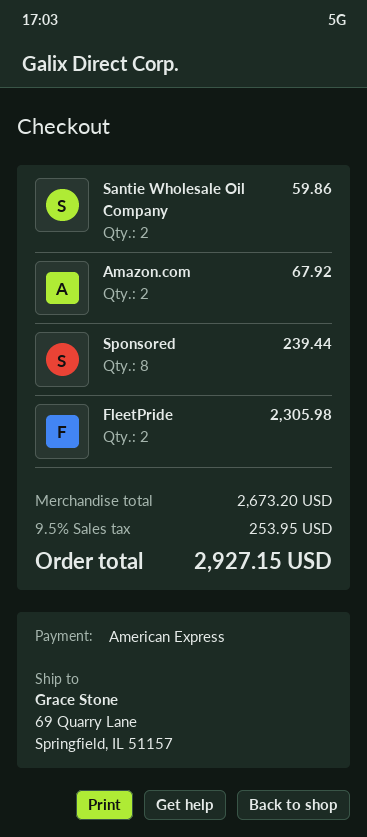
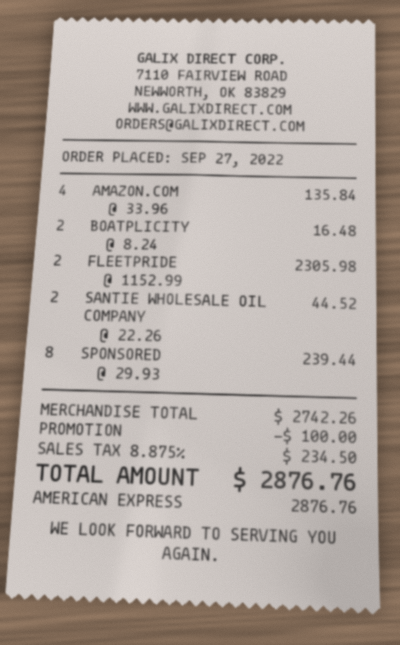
Santie Wholesale Oil Company: 2 for 59.86 -> 2 for 44.52
Amazon.com: 2 for 67.92 -> 4 for 135.84
BOATPLICITY: none -> 2 for 16.48
subtotal: 2673.20 -> 2742.26
discount: none -> 100.00
tax: 9.5% = 253.95 -> 8.875% = 234.50
total: 2927.15 -> 2876.76

